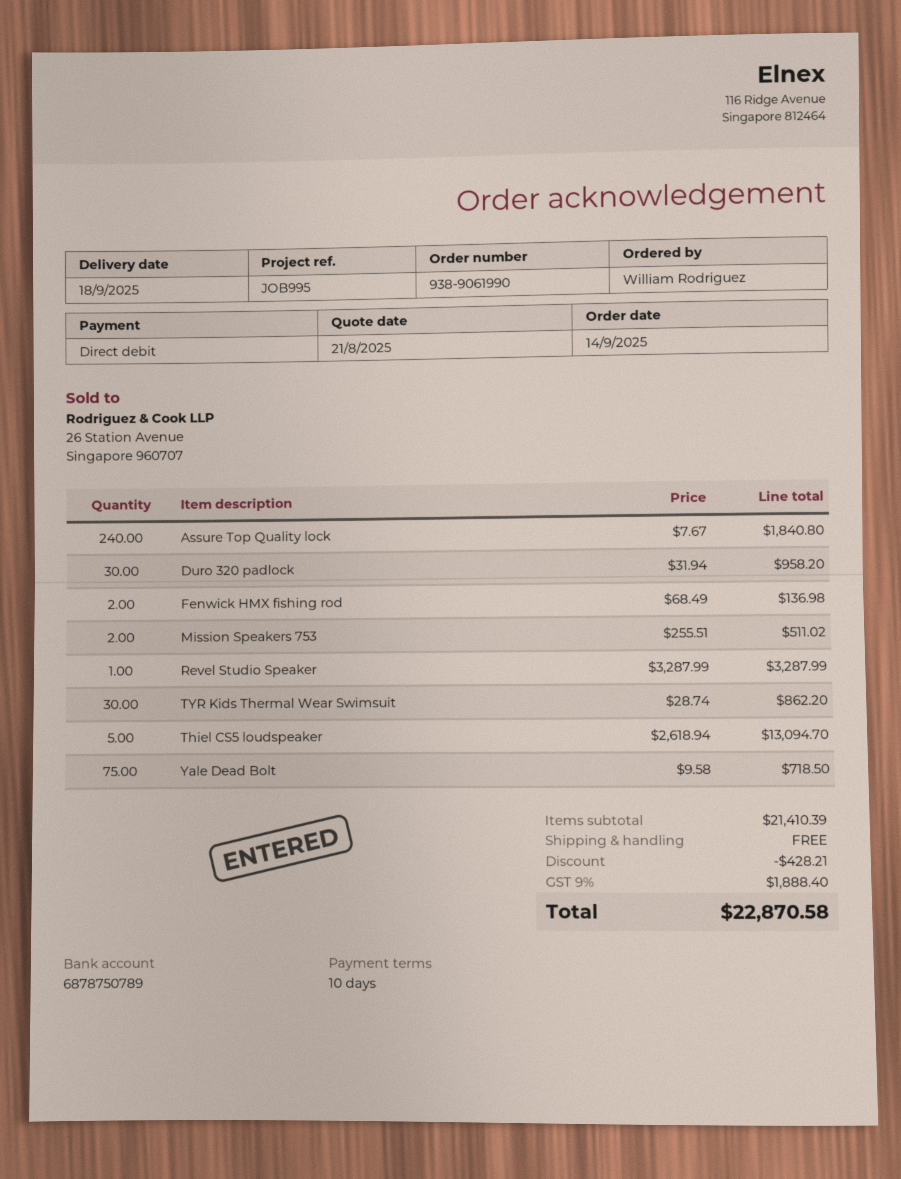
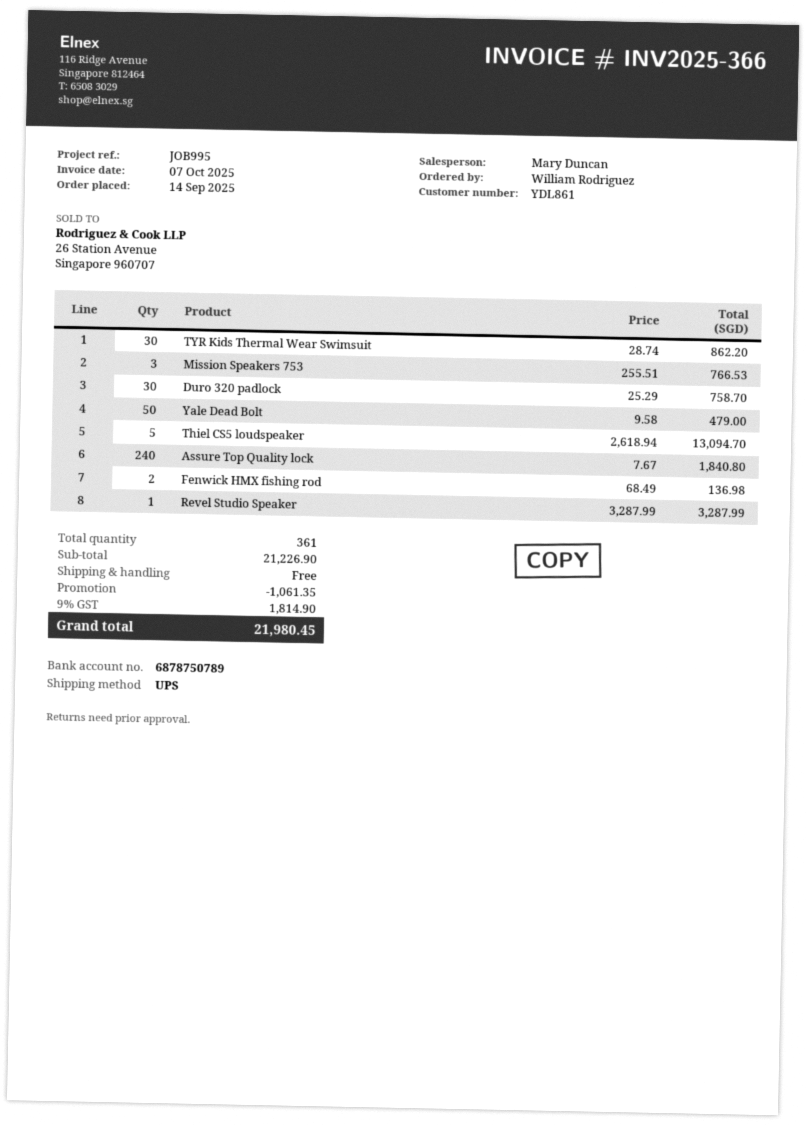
Duro 320 padlock: 30 x 31.94 = 958.20 -> 30 x 25.29 = 758.70
Mission Speakers 753: 2 x 255.51 = 511.02 -> 3 x 255.51 = 766.53
Yale Dead Bolt: 75 x 9.58 = 718.50 -> 50 x 9.58 = 479.00
subtotal: 21410.39 -> 21226.90
discount: 428.21 -> 1061.35
tax: 9% = 1888.40 -> 9% = 1814.90
total: 22870.58 -> 21980.45

